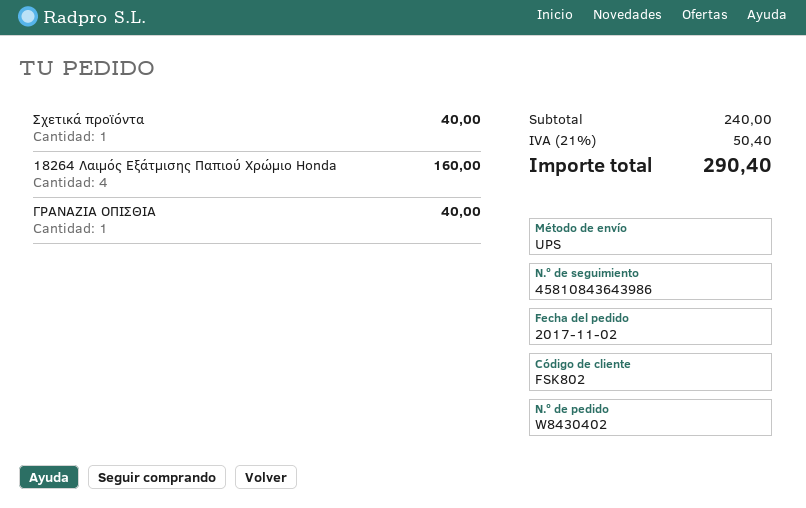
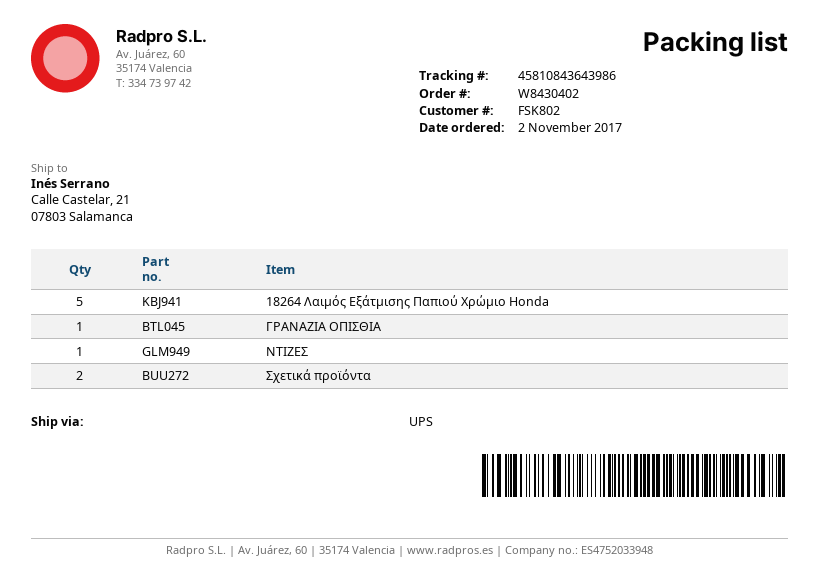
Σχετικά προϊόντα: 1 -> 2
18264 Λαιμός Εξάτμισης Παπιού Χρώμιο Honda: 4 -> 5
ΝΤΙΖΕΣ: none -> 1

